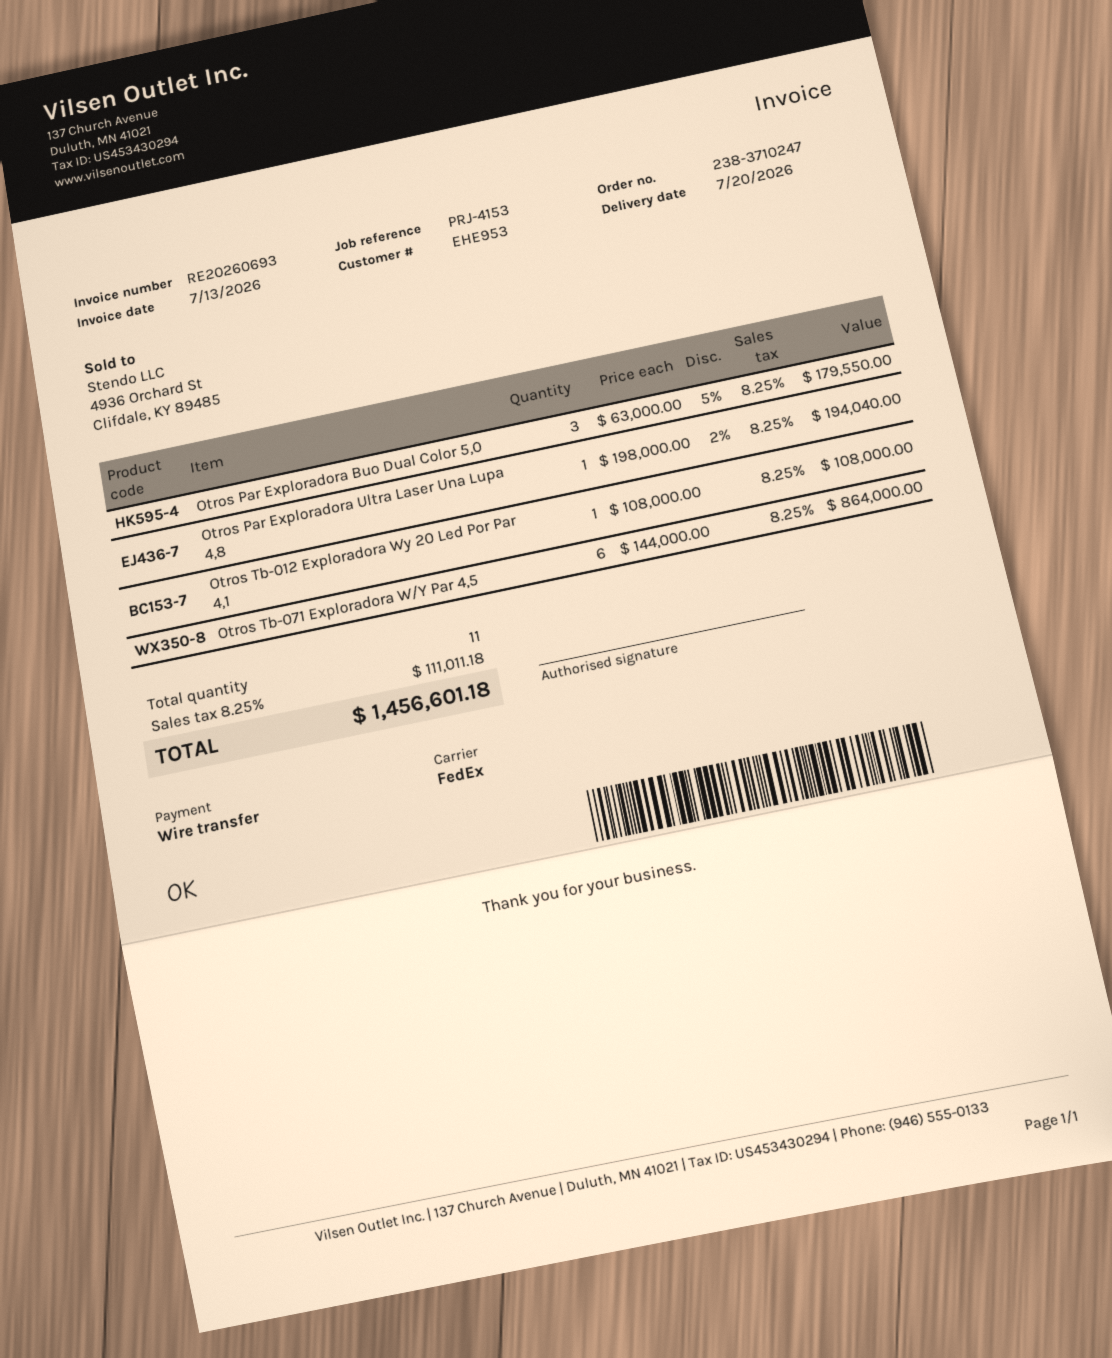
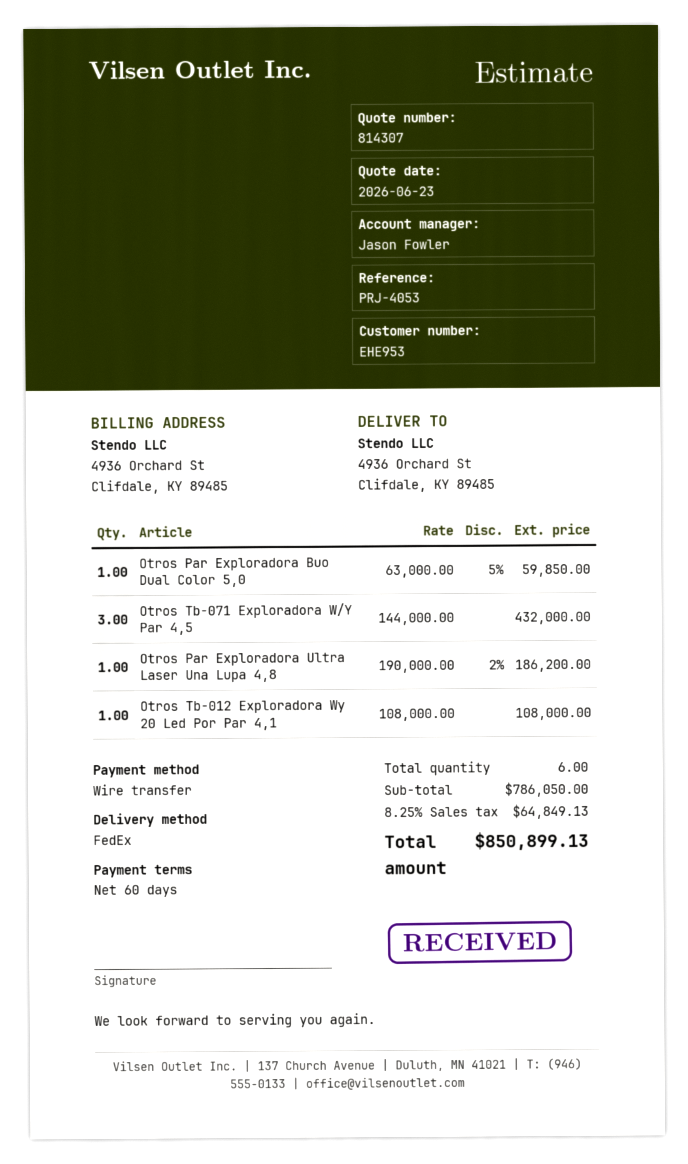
reference: PRJ-4153 -> PRJ-4053
Otros Par Exploradora Buo Dual Color 5,0: 3 x 63000.00 - 5% = 179550.00 -> 1 x 63000.00 - 5% = 59850.00
Otros Par Exploradora Ultra Laser Una Lupa 4,8: 1 x 198000.00 - 2% = 194040.00 -> 1 x 190000.00 - 2% = 186200.00
Otros Tb-071 Exploradora W/Y Par 4,5: 6 x 144000.00 = 864000.00 -> 3 x 144000.00 = 432000.00
total quantity: 11 -> 6
tax: 8.25% = 111011.18 -> 8.25% = 64849.13
total: 1456601.18 -> 850899.13

